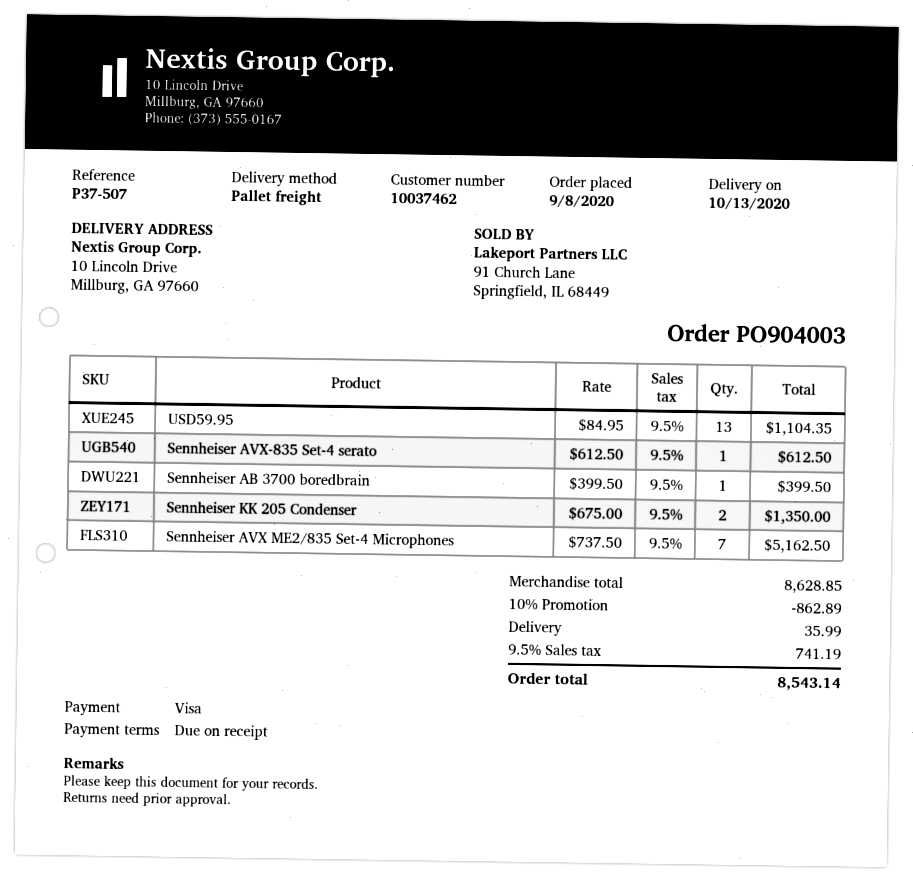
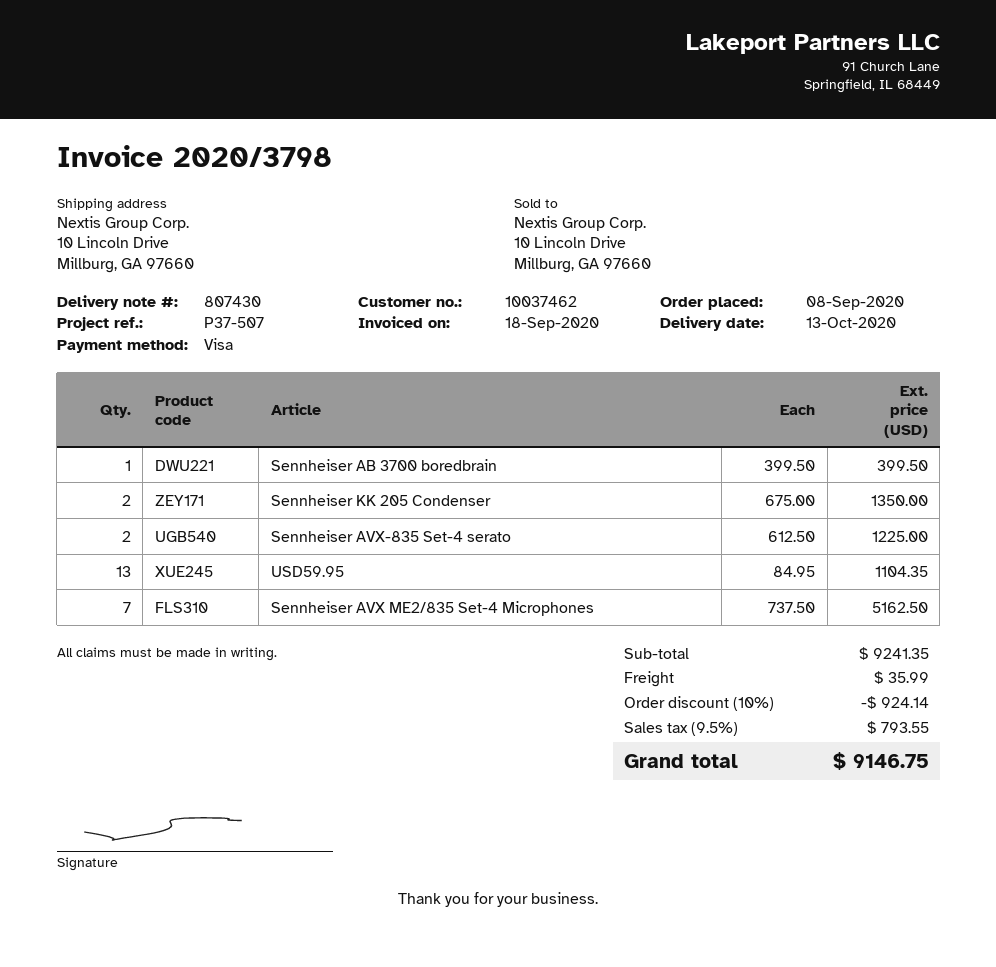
Sennheiser AVX-835 Set-4 serato: 1 x 612.50 = 612.50 -> 2 x 612.50 = 1225.00
subtotal: 8628.85 -> 9241.35
discount: 10% = 862.89 -> 10% = 924.14
tax: 9.5% = 741.19 -> 9.5% = 793.55
total: 8543.14 -> 9146.75

